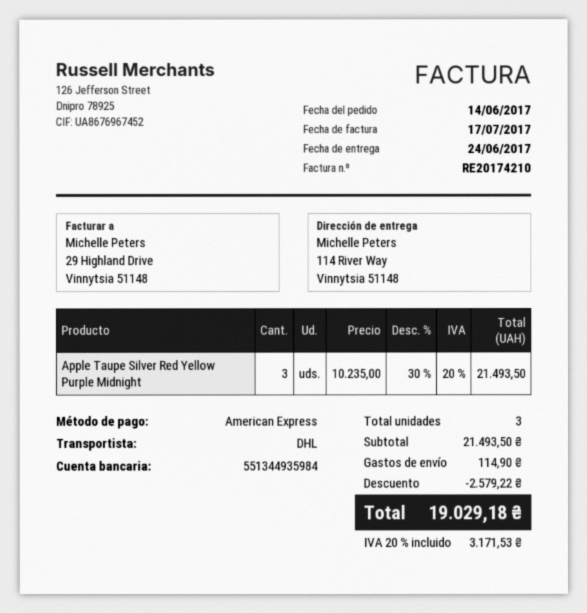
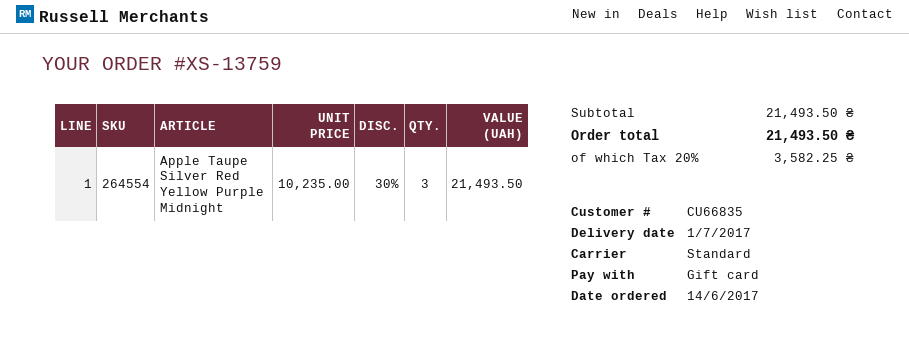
delivery date: 2017-06-24 -> 2017-07-01
payment method: American Express -> gift card
shipping method: DHL -> standard
discount: 2579.22 -> none
shipping: 114.90 -> none
tax: 20% = 3171.53 -> 20% = 3582.25
total: 19029.18 -> 21493.50

